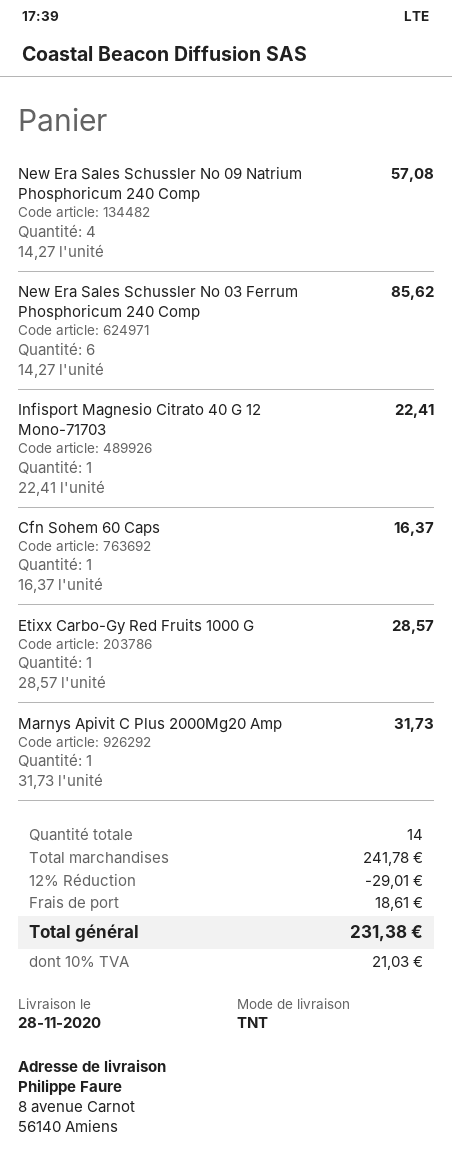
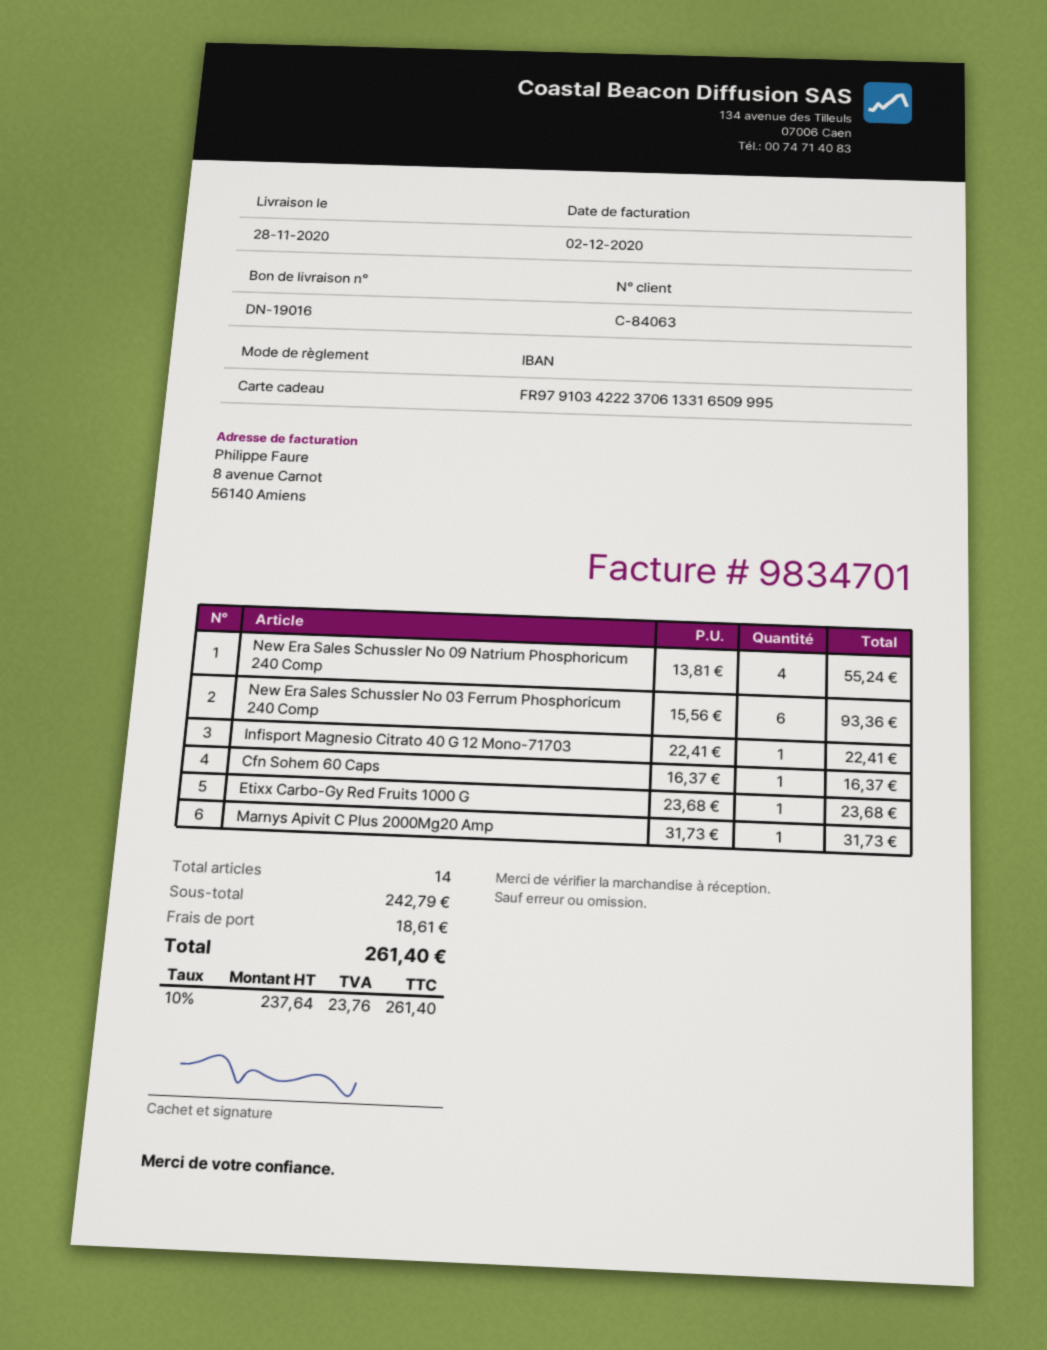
New Era Sales Schussler No 09 Natrium Phosphoricum 240 Comp: 4 x 14.27 = 57.08 -> 4 x 13.81 = 55.24
New Era Sales Schussler No 03 Ferrum Phosphoricum 240 Comp: 6 x 14.27 = 85.62 -> 6 x 15.56 = 93.36
Etixx Carbo-Gy Red Fruits 1000 G: 1 x 28.57 = 28.57 -> 1 x 23.68 = 23.68
subtotal: 241.78 -> 242.79
discount: 12% = 29.01 -> none
tax: 10% = 21.03 -> 10% = 23.76
total: 231.38 -> 261.40

